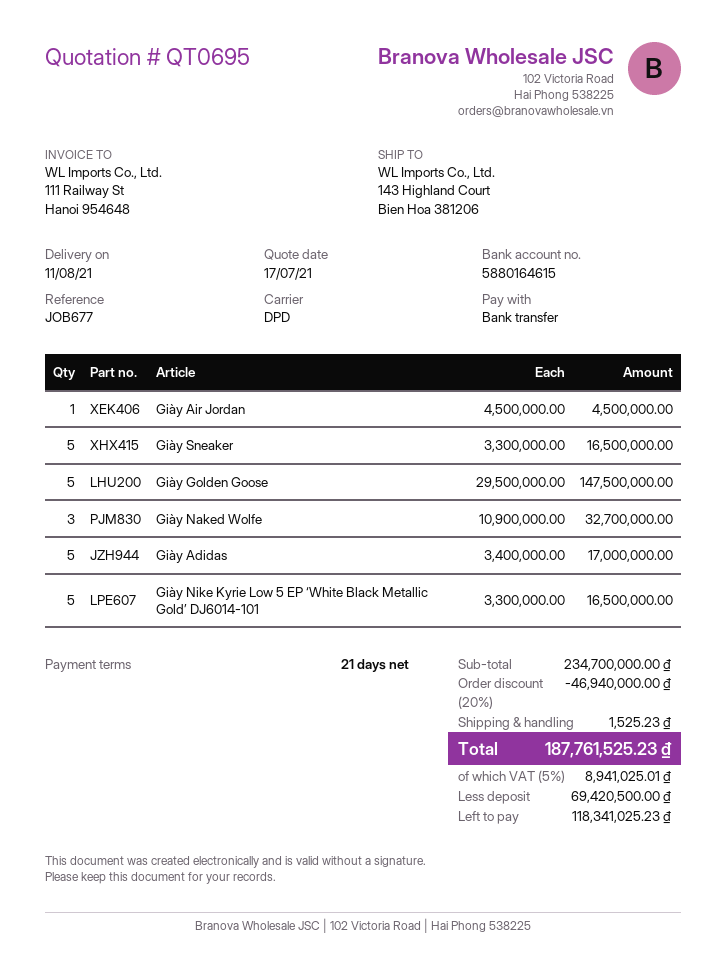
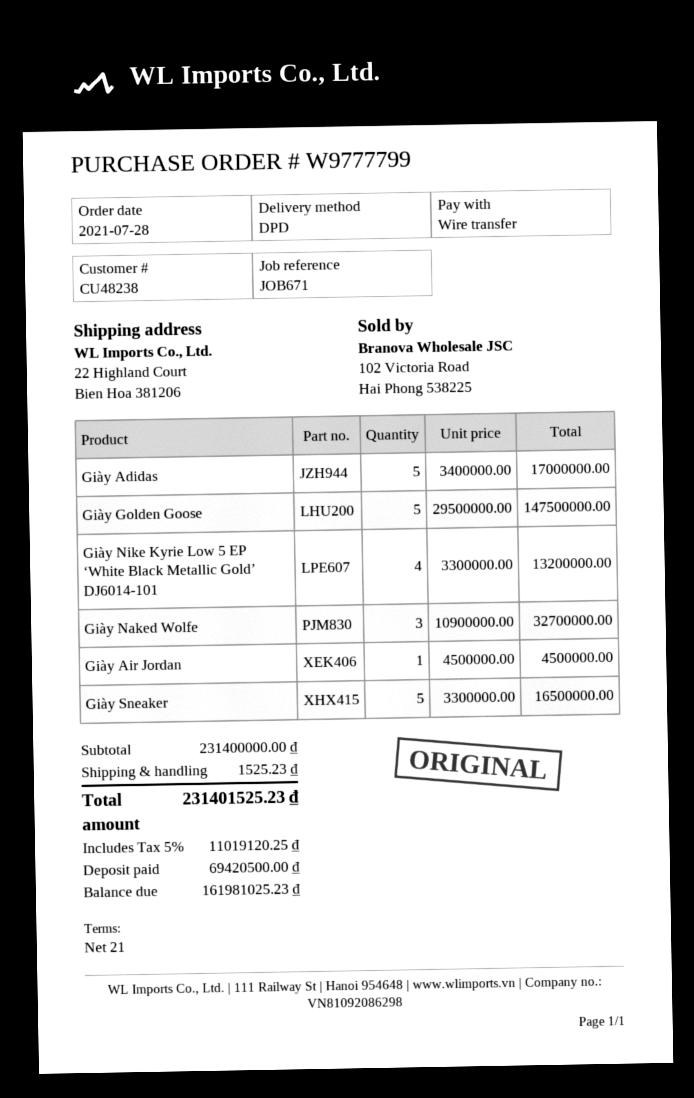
reference: JOB677 -> JOB671
ship to: 143 Highland Court, Bien Hoa 381206 -> 22 Highland Court, Bien Hoa 381206
Giày Nike Kyrie Low 5 EP ‘White Black Metallic Gold’ DJ6014-101: 5 x 3300000.00 = 16500000.00 -> 4 x 3300000.00 = 13200000.00
subtotal: 234700000.00 -> 231400000.00
discount: 20% = 46940000.00 -> none
tax: 5% = 8941025.01 -> 5% = 11019120.25
total: 187761525.23 -> 231401525.23
balance: 118341025.23 -> 161981025.23

